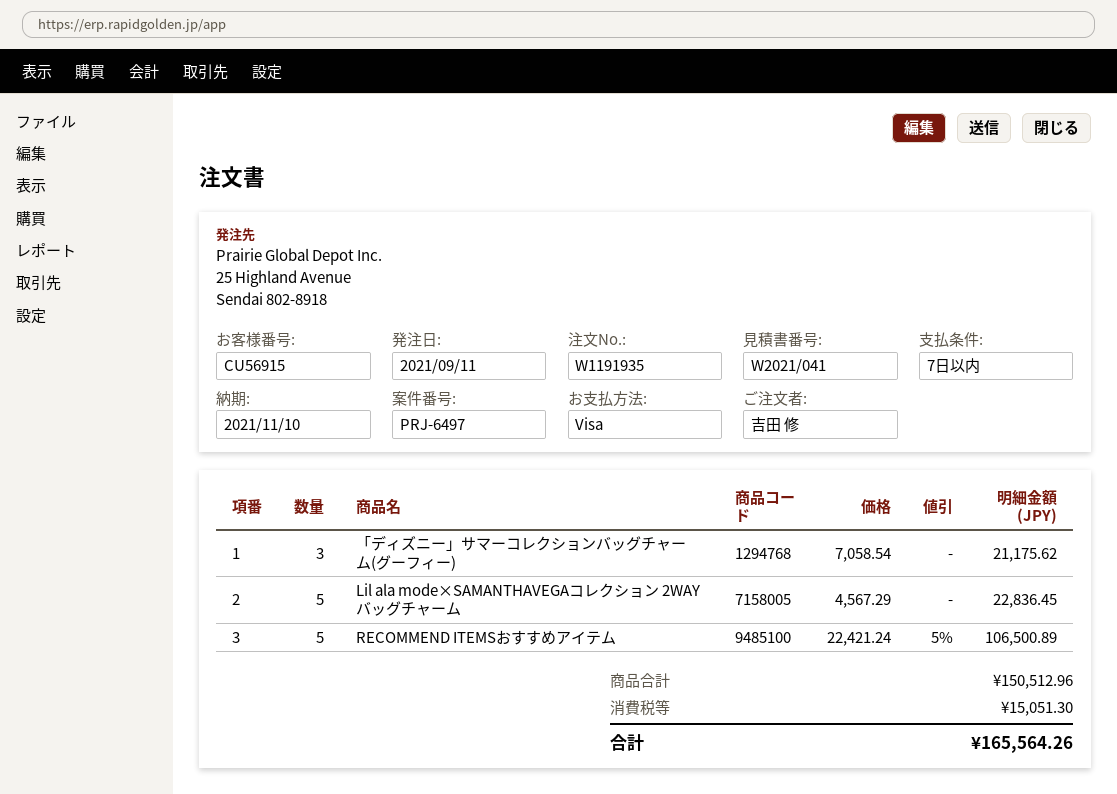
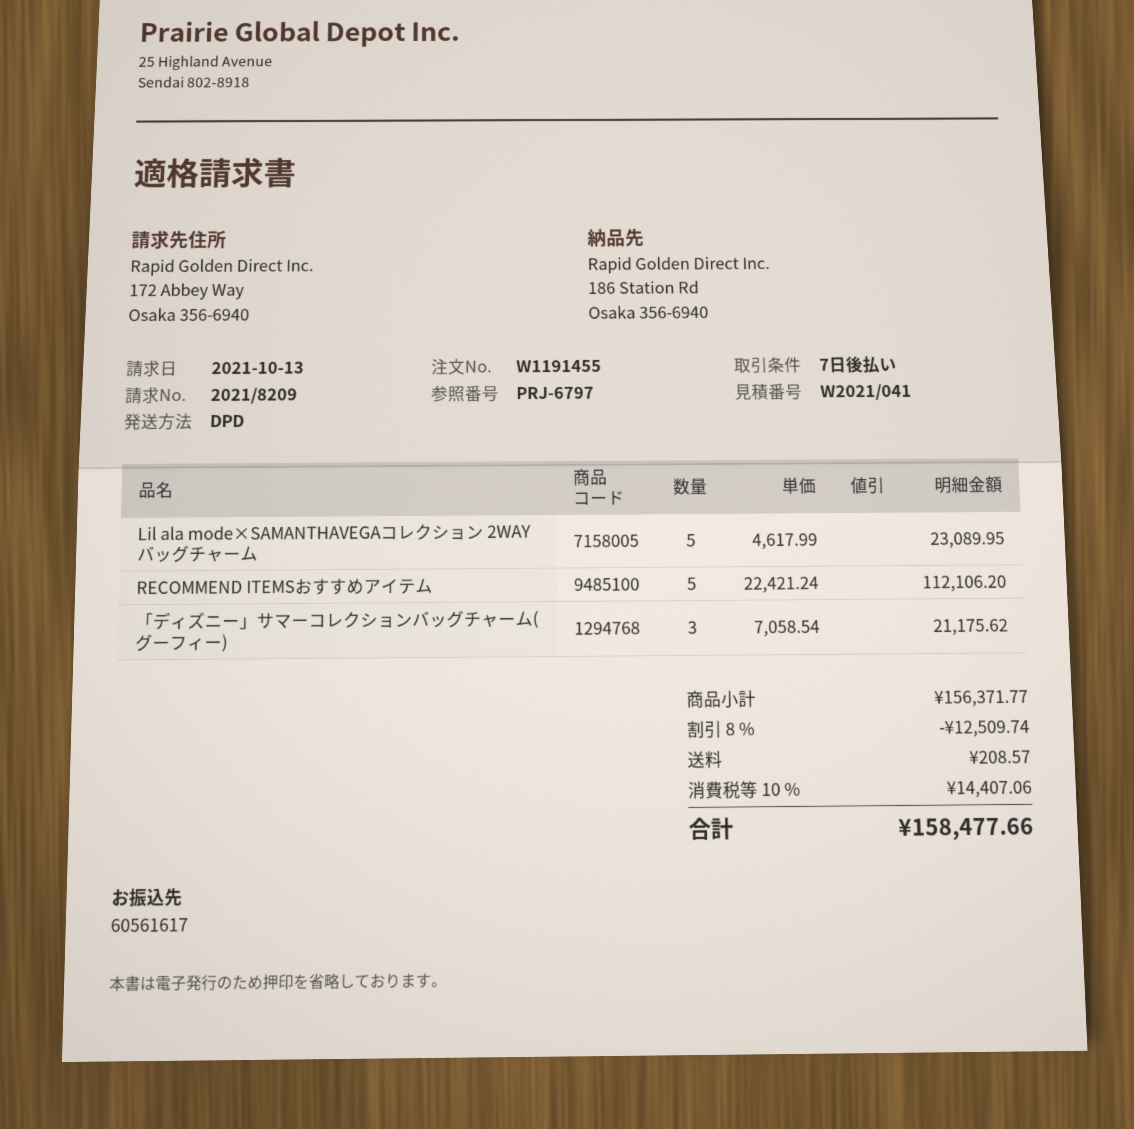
order number: W1191935 -> W1191455
reference: PRJ-6497 -> PRJ-6797
Lil ala mode×SAMANTHAVEGAコレクション 2WAY バッグチャーム: 5 x 4567.29 = 22836.45 -> 5 x 4617.99 = 23089.95
RECOMMEND ITEMSおすすめアイテム: 5 x 22421.24 - 5% = 106500.89 -> 5 x 22421.24 = 112106.20
subtotal: 150512.96 -> 156371.77
discount: none -> 8% = 12509.74
shipping: none -> 208.57
tax: 15051.30 -> 14407.06
total: 165564.26 -> 158477.66

